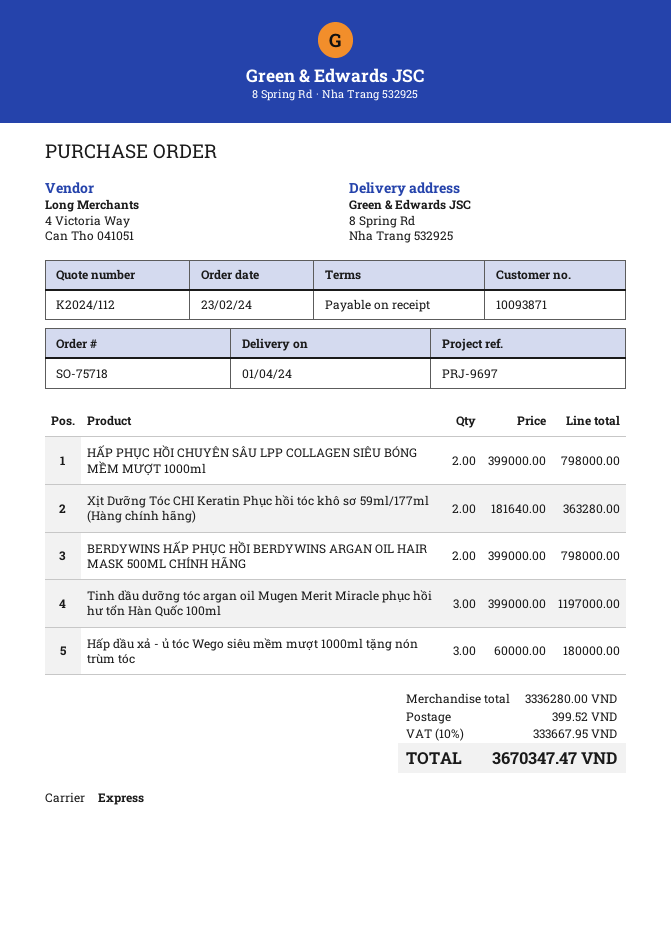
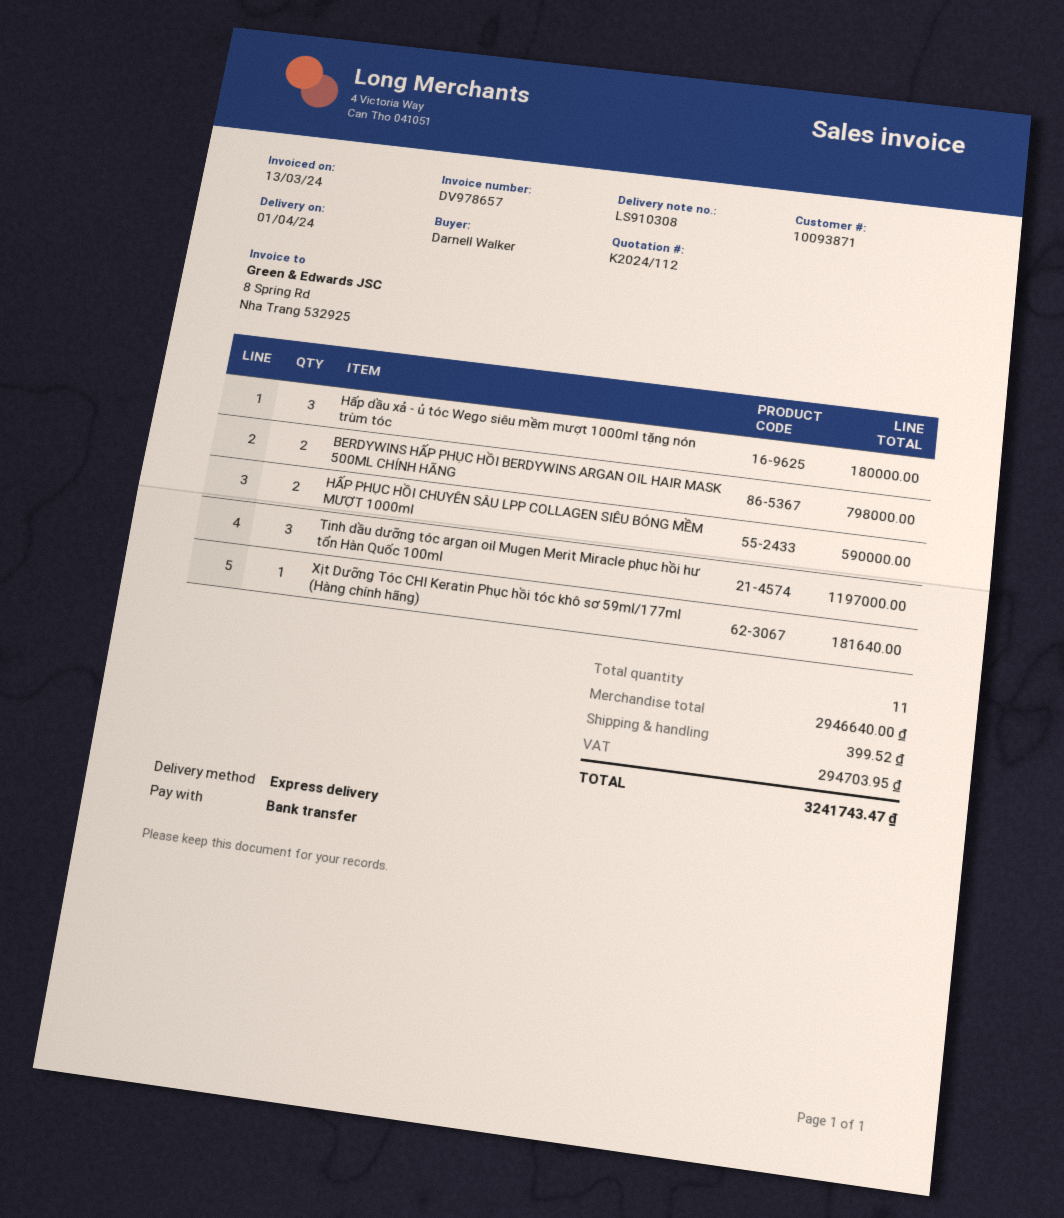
HẤP PHỤC HỒI CHUYÊN SÂU LPP COLLAGEN SIÊU BÓNG MỀM MƯỢT 1000ml: 2 for 798000.00 -> 2 for 590000.00
Xịt Dưỡng Tóc CHI Keratin Phục hồi tóc khô sơ 59ml/177ml (Hàng chính hãng): 2 for 363280.00 -> 1 for 181640.00
subtotal: 3336280.00 -> 2946640.00
tax: 333667.95 -> 294703.95
total: 3670347.47 -> 3241743.47

